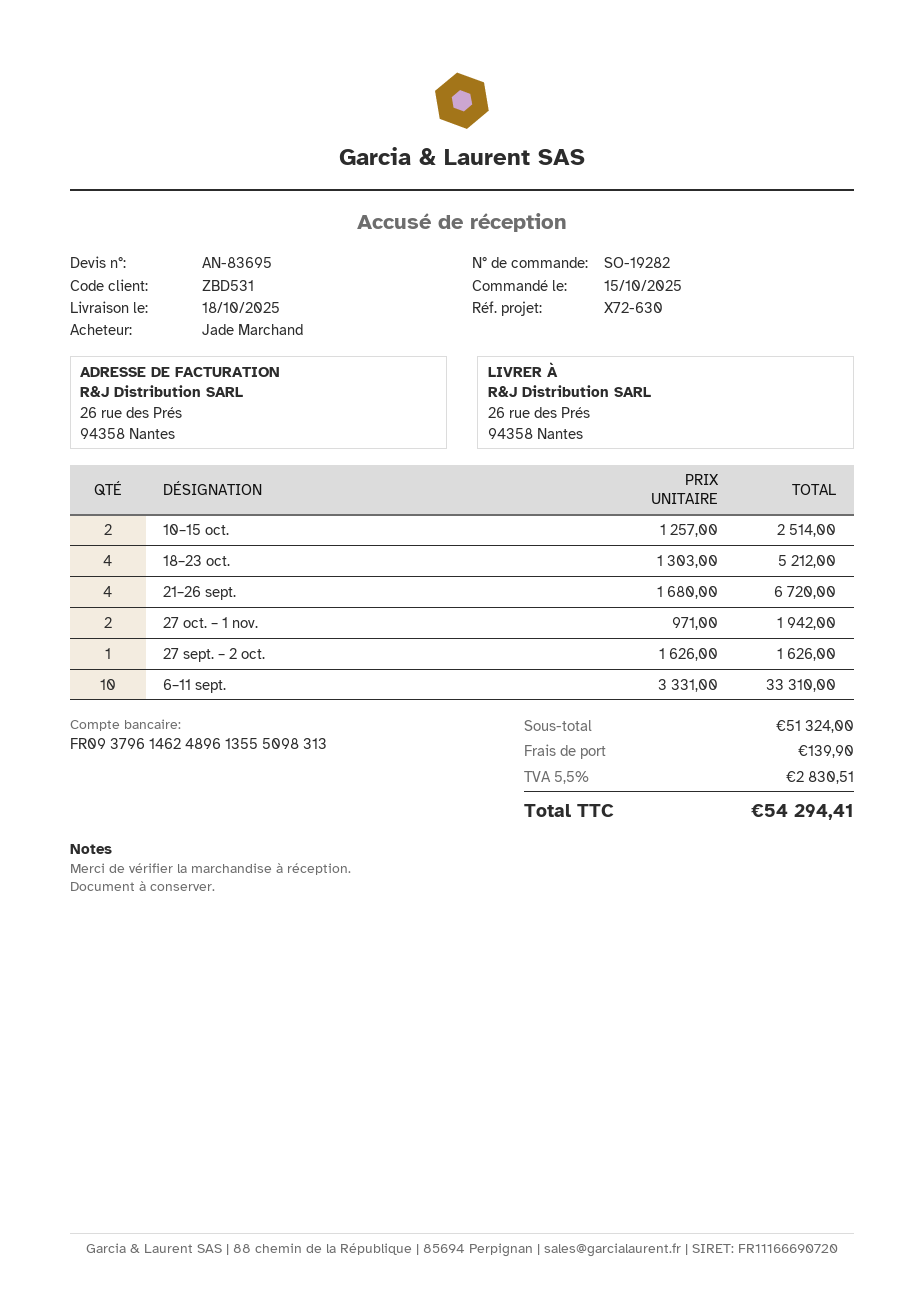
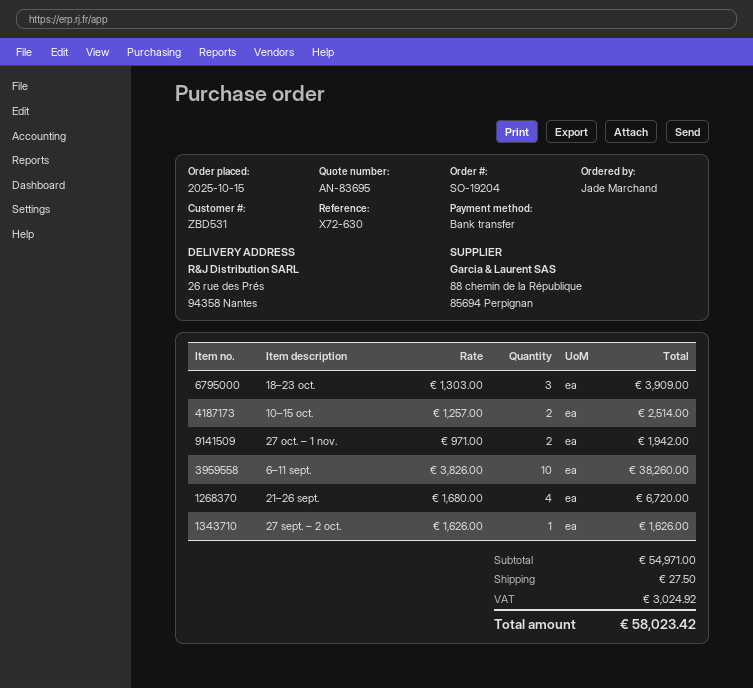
order number: SO-19282 -> SO-19204
18–23 oct.: 4 x 1303.00 = 5212.00 -> 3 x 1303.00 = 3909.00
6–11 sept.: 10 x 3331.00 = 33310.00 -> 10 x 3826.00 = 38260.00
subtotal: 51324.00 -> 54971.00
shipping: 139.90 -> 27.50
tax: 2830.51 -> 3024.92
total: 54294.41 -> 58023.42

